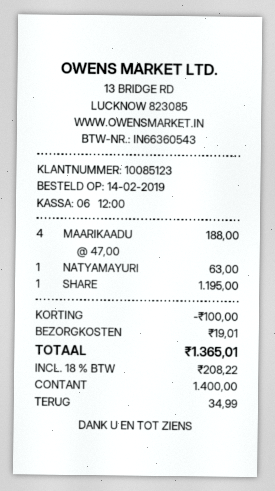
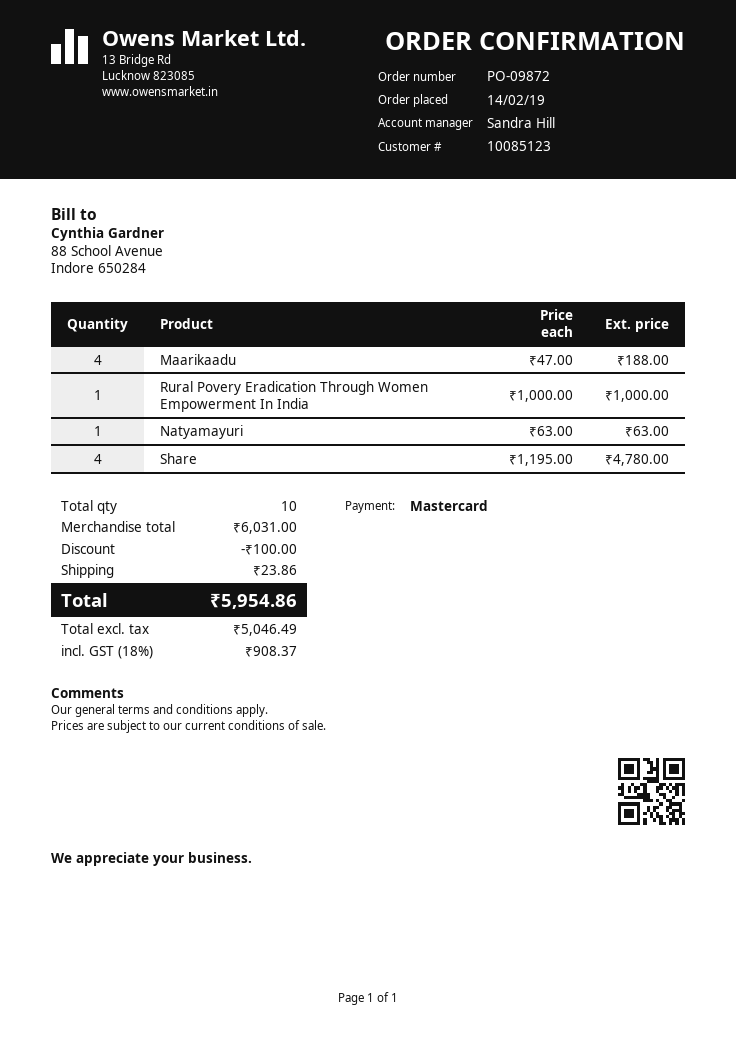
payment method: cash -> Mastercard
SHARE: 1 x 1195.00 = 1195.00 -> 4 x 1195.00 = 4780.00
Rural Povery Eradication Through Women Empowerment In India: none -> 1 x 1000.00 = 1000.00
shipping: 19.01 -> 23.86
tax: 18% = 208.22 -> 18% = 908.37
total: 1365.01 -> 5954.86

